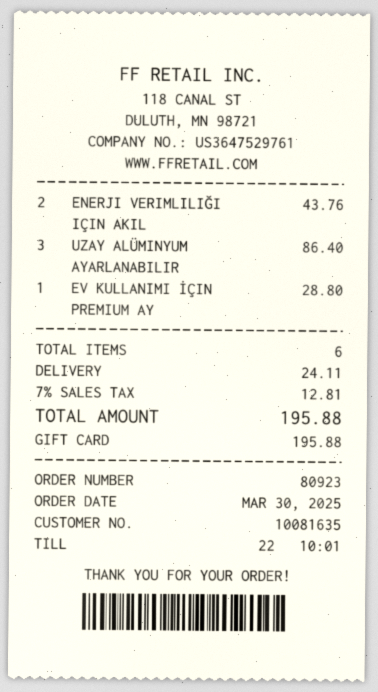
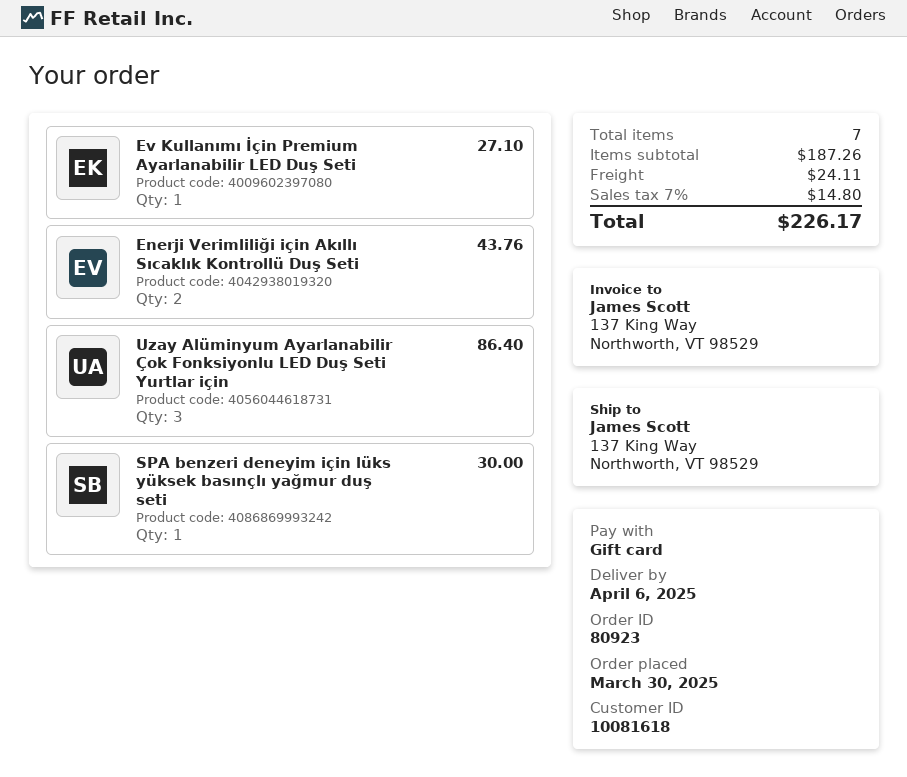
customer number: 10081635 -> 10081618
EV KULLANIMI İÇIN PREMIUM AY: 1 for 28.80 -> 1 for 27.10
SPA benzeri deneyim için lüks yüksek basınçlı yağmur duş seti: none -> 1 for 30.00
total quantity: 6 -> 7
tax: 7% = 12.81 -> 7% = 14.80
total: 195.88 -> 226.17

